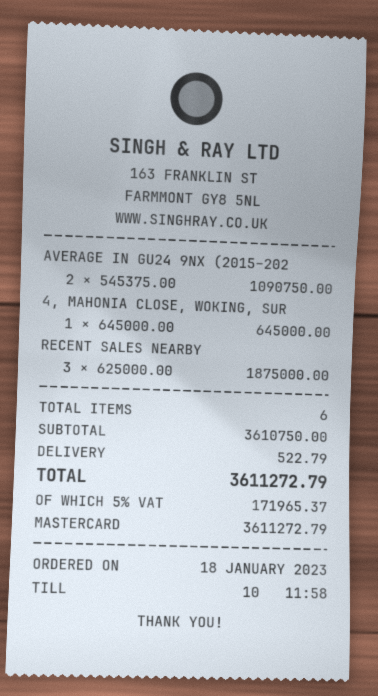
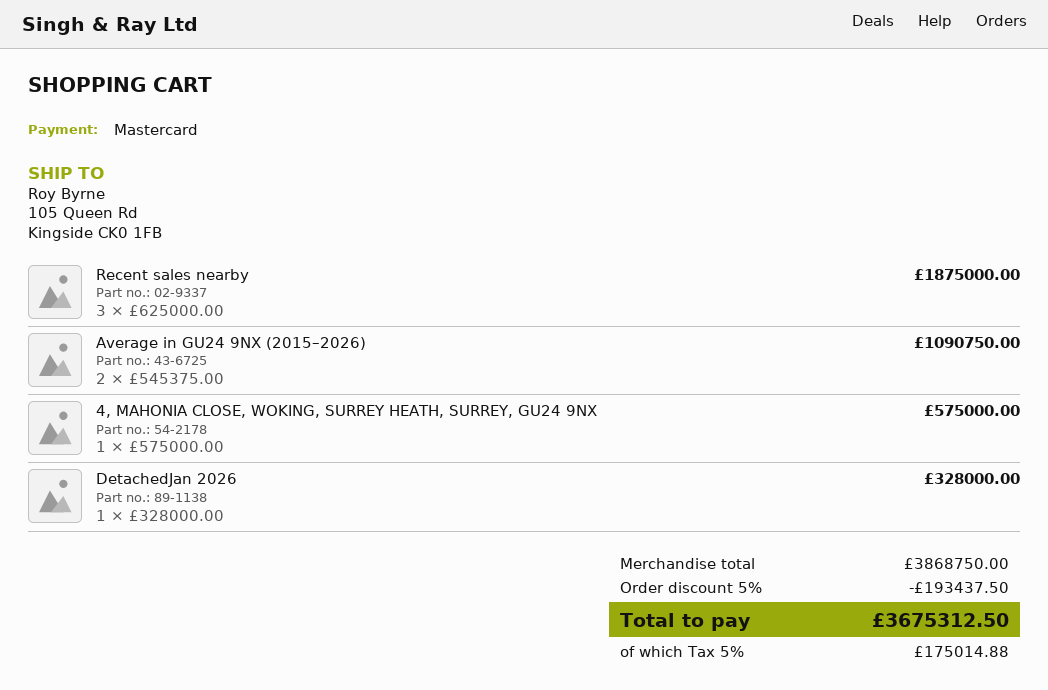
4, MAHONIA CLOSE, WOKING, SUR: 1 x 645000.00 = 645000.00 -> 1 x 575000.00 = 575000.00
DetachedJan 2026: none -> 1 x 328000.00 = 328000.00
subtotal: 3610750.00 -> 3868750.00
discount: none -> 5% = 193437.50
shipping: 522.79 -> none
tax: 5% = 171965.37 -> 5% = 175014.88
total: 3611272.79 -> 3675312.50

